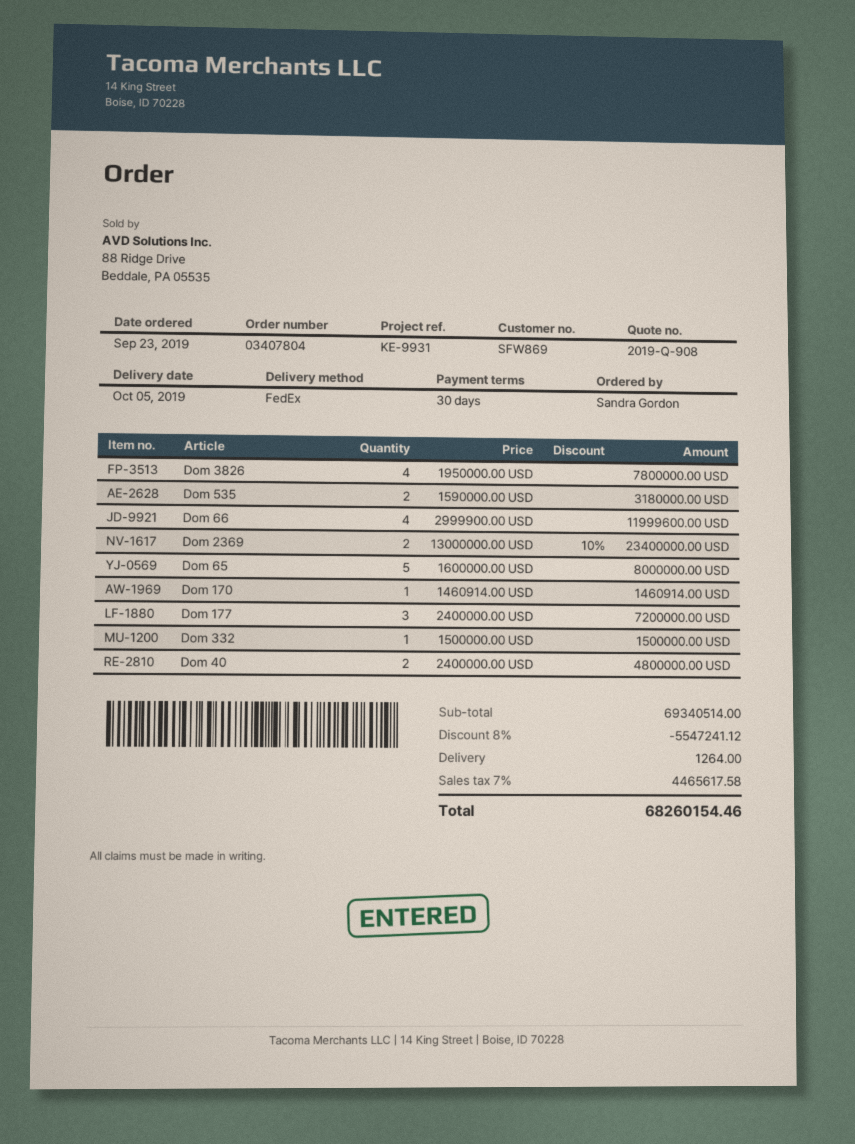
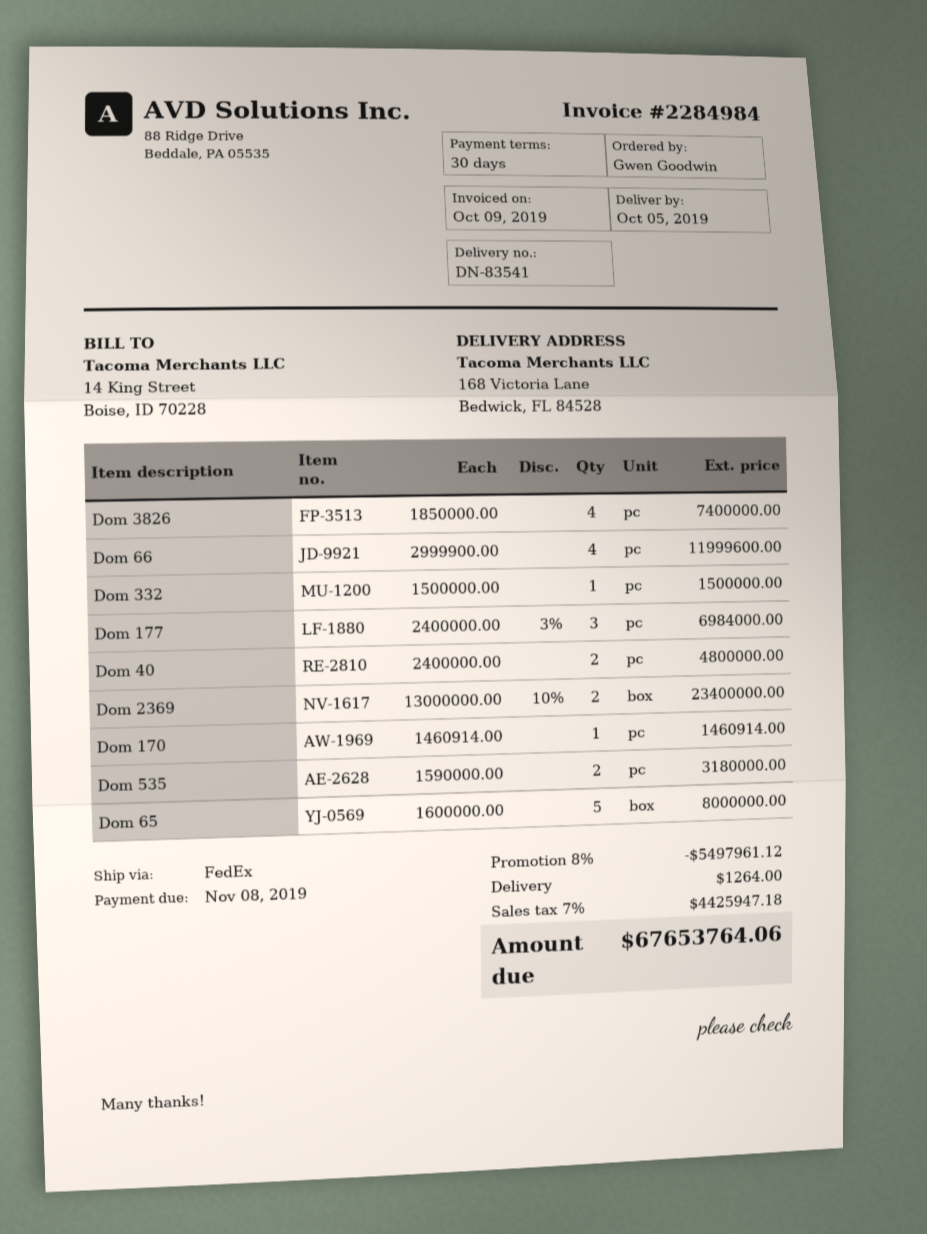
ordered by: Sandra Gordon -> Gwen Goodwin
Dom 3826: 4 x 1950000.00 = 7800000.00 -> 4 x 1850000.00 = 7400000.00
Dom 177: 3 x 2400000.00 = 7200000.00 -> 3 x 2400000.00 - 3% = 6984000.00
discount: 8% = 5547241.12 -> 8% = 5497961.12
tax: 7% = 4465617.58 -> 7% = 4425947.18
total: 68260154.46 -> 67653764.06

